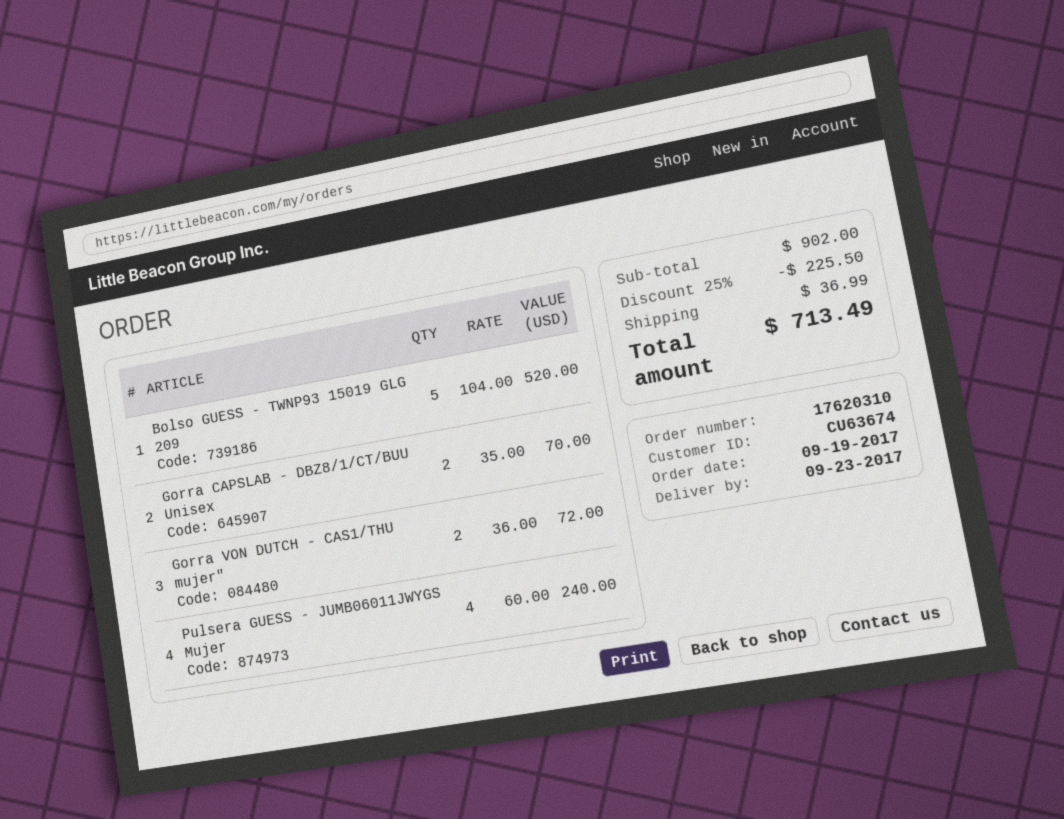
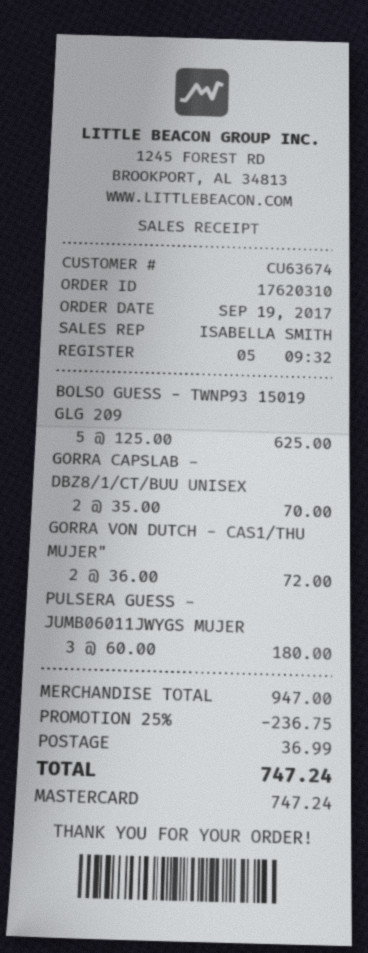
Bolso GUESS - TWNP93 15019 GLG 209: 5 x 104.00 = 520.00 -> 5 x 125.00 = 625.00
Pulsera GUESS - JUMB06011JWYGS Mujer: 4 x 60.00 = 240.00 -> 3 x 60.00 = 180.00
subtotal: 902.00 -> 947.00
discount: 25% = 225.50 -> 25% = 236.75
total: 713.49 -> 747.24

